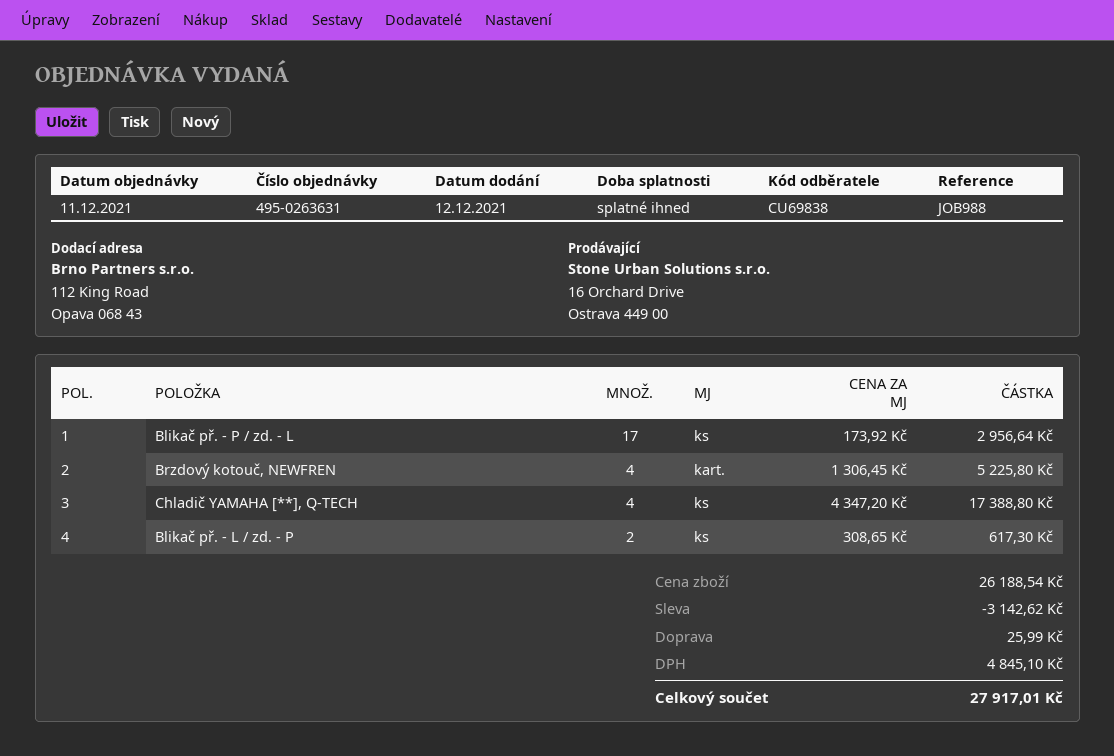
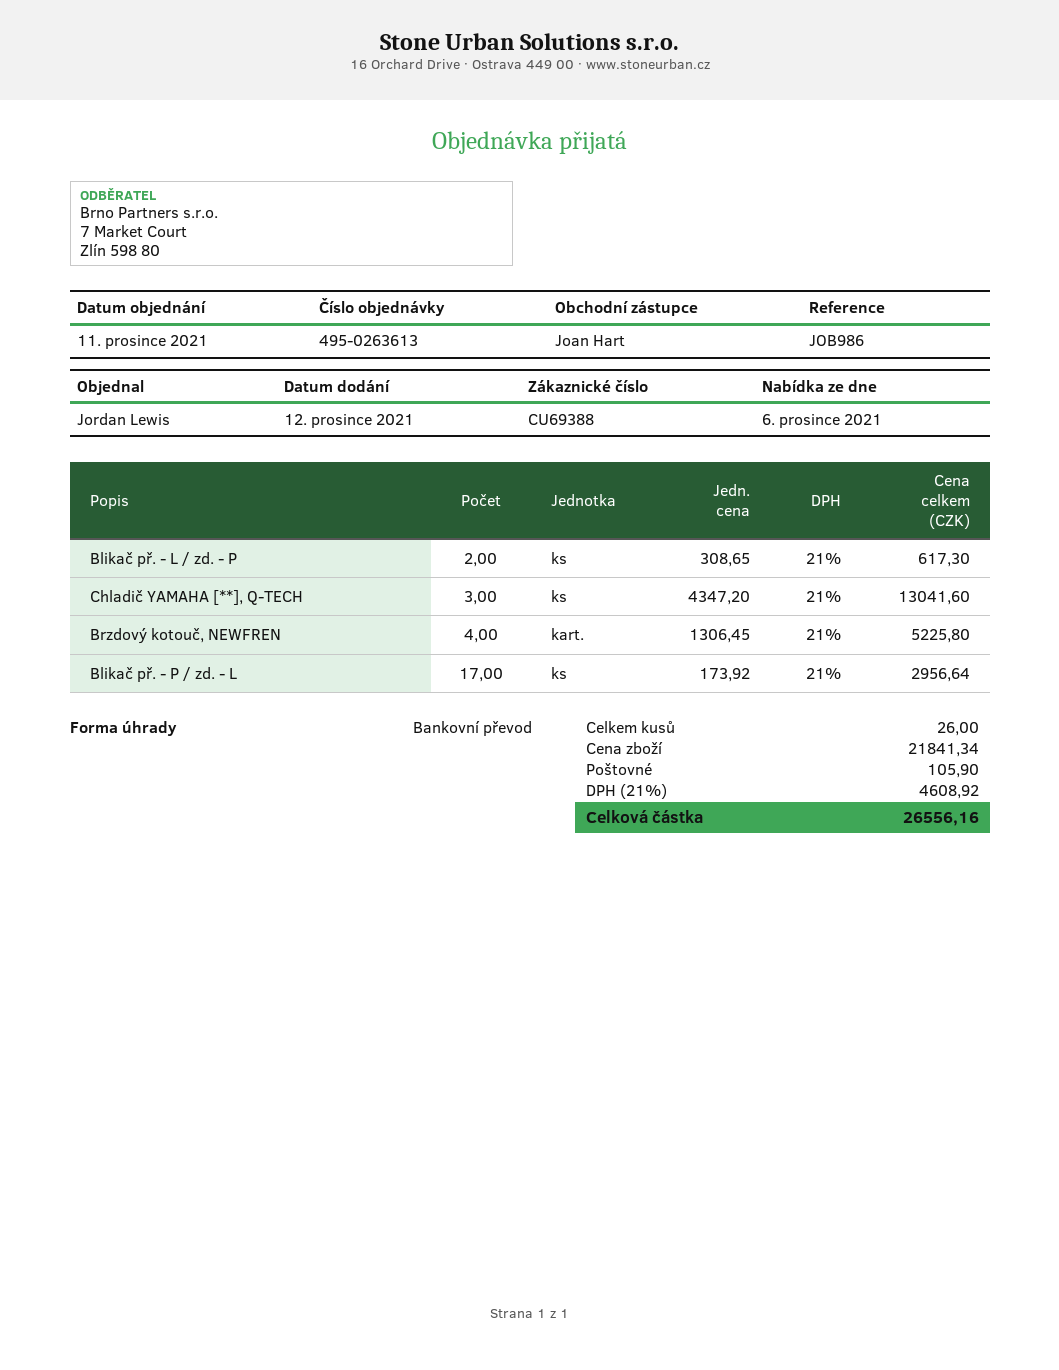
order number: 495-0263631 -> 495-0263613
customer number: CU69838 -> CU69388
reference: JOB988 -> JOB986
Chladič YAMAHA [**], Q-TECH: 4 x 4347.20 = 17388.80 -> 3 x 4347.20 = 13041.60
subtotal: 26188.54 -> 21841.34
discount: 3142.62 -> none
shipping: 25.99 -> 105.90
tax: 4845.10 -> 4608.92
total: 27917.01 -> 26556.16

